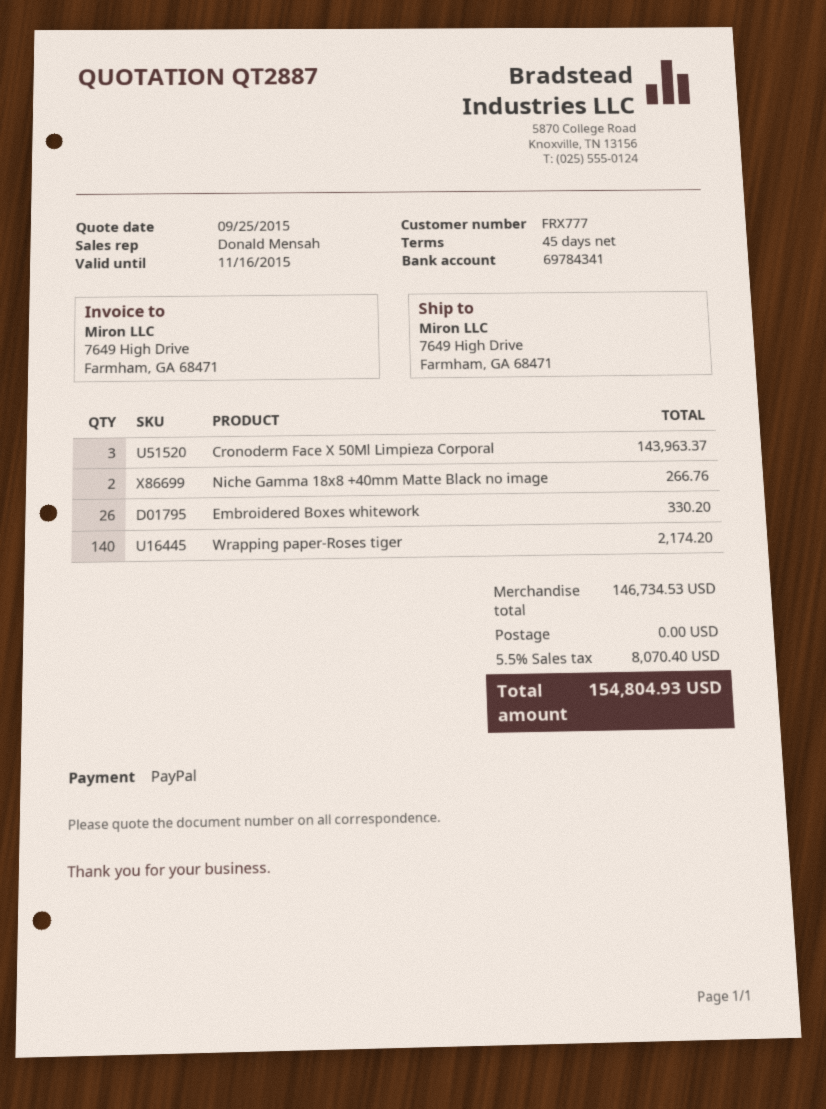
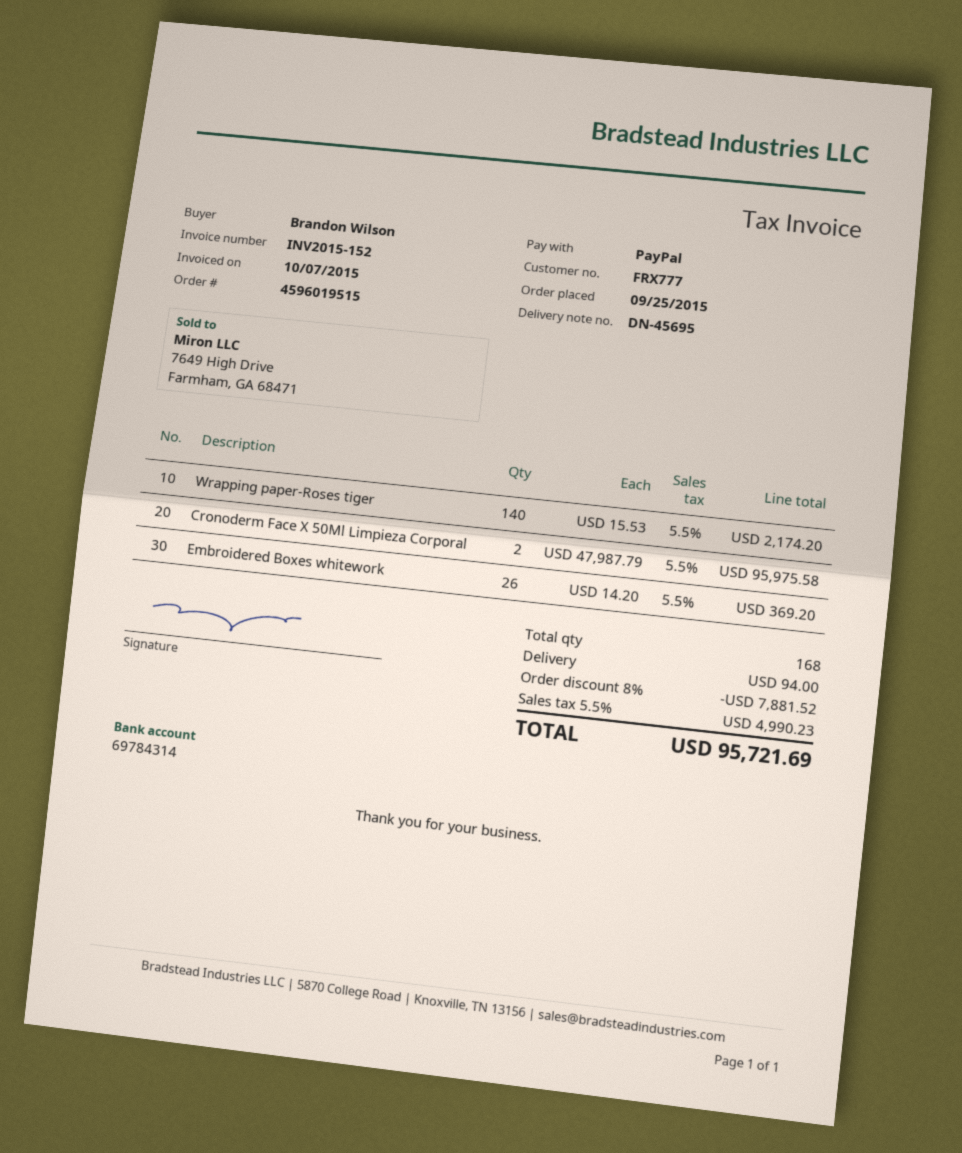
bank account: 69784341 -> 69784314
Cronoderm Face X 50Ml Limpieza Corporal: 3 for 143963.37 -> 2 for 95975.58
Niche Gamma 18x8 +40mm Matte Black no image: 2 for 266.76 -> none
Embroidered Boxes whitework: 26 for 330.20 -> 26 for 369.20
discount: none -> 8% = 7881.52
shipping: 0.00 -> 94.00
tax: 5.5% = 8070.40 -> 5.5% = 4990.23
total: 154804.93 -> 95721.69

